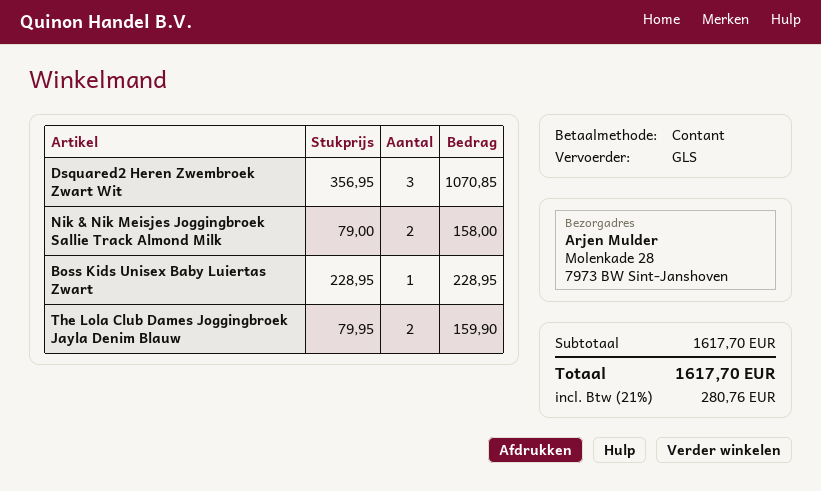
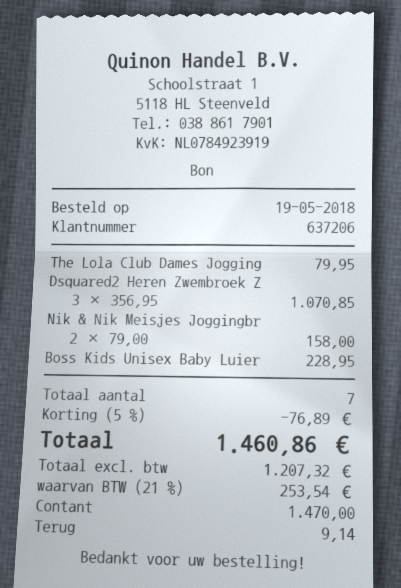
The Lola Club Dames Joggingbroek Jayla Denim Blauw: 2 x 79.95 = 159.90 -> 1 x 79.95 = 79.95
discount: none -> 5% = 76.89
tax: 21% = 280.76 -> 21% = 253.54
total: 1617.70 -> 1460.86

